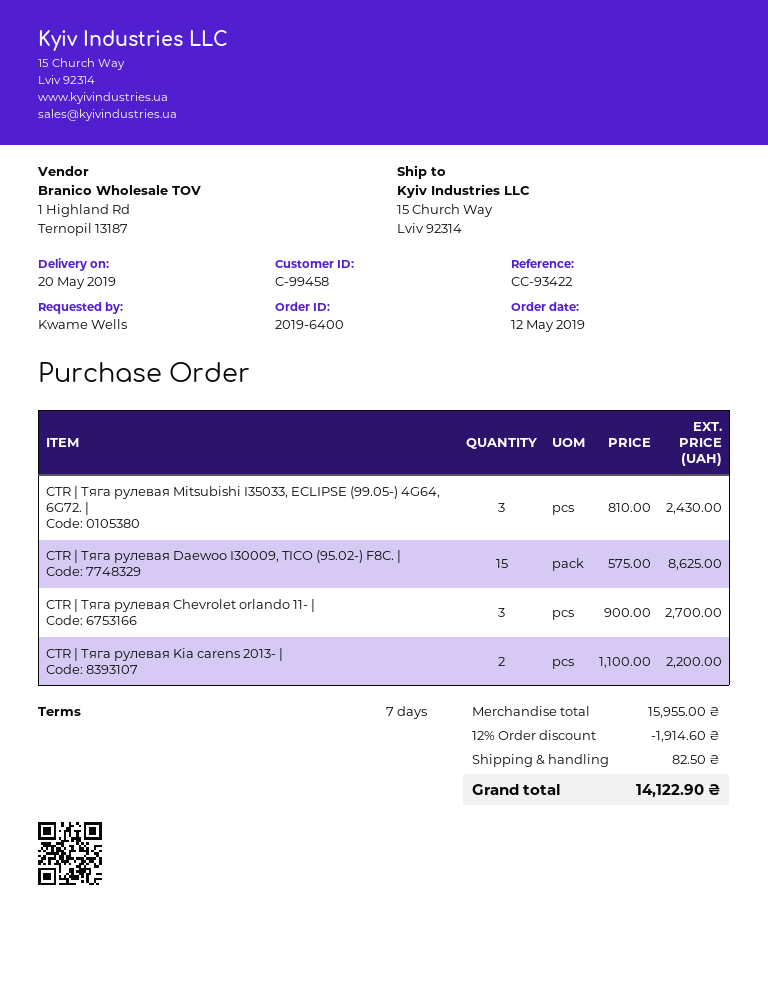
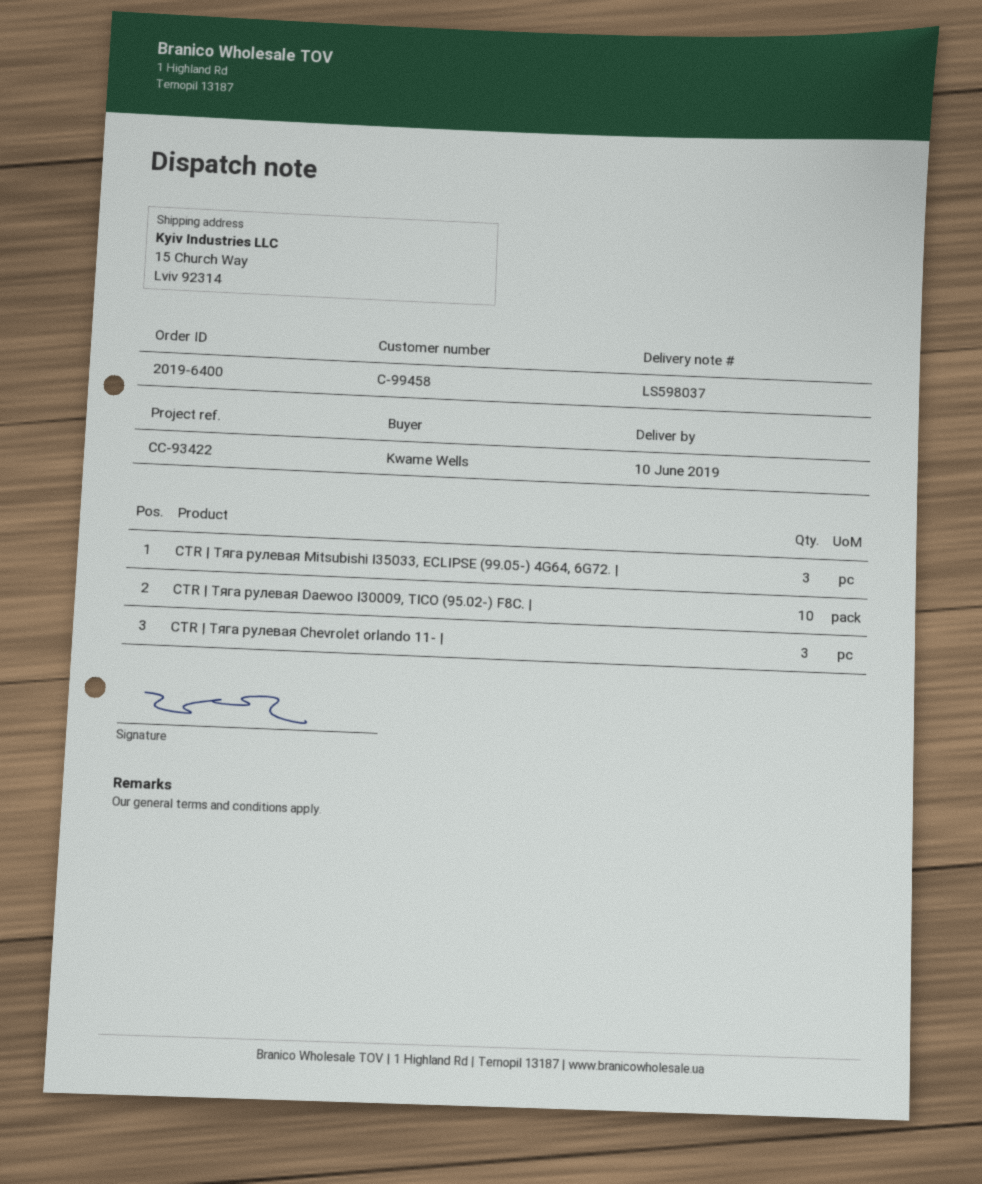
delivery date: 2019-05-20 -> 2019-06-10
CTR | Тяга рулевая Daewoo I30009, TICO (95.02-) F8C. |: 15 -> 10
CTR | Тяга рулевая Kia carens 2013- |: 2 -> none

